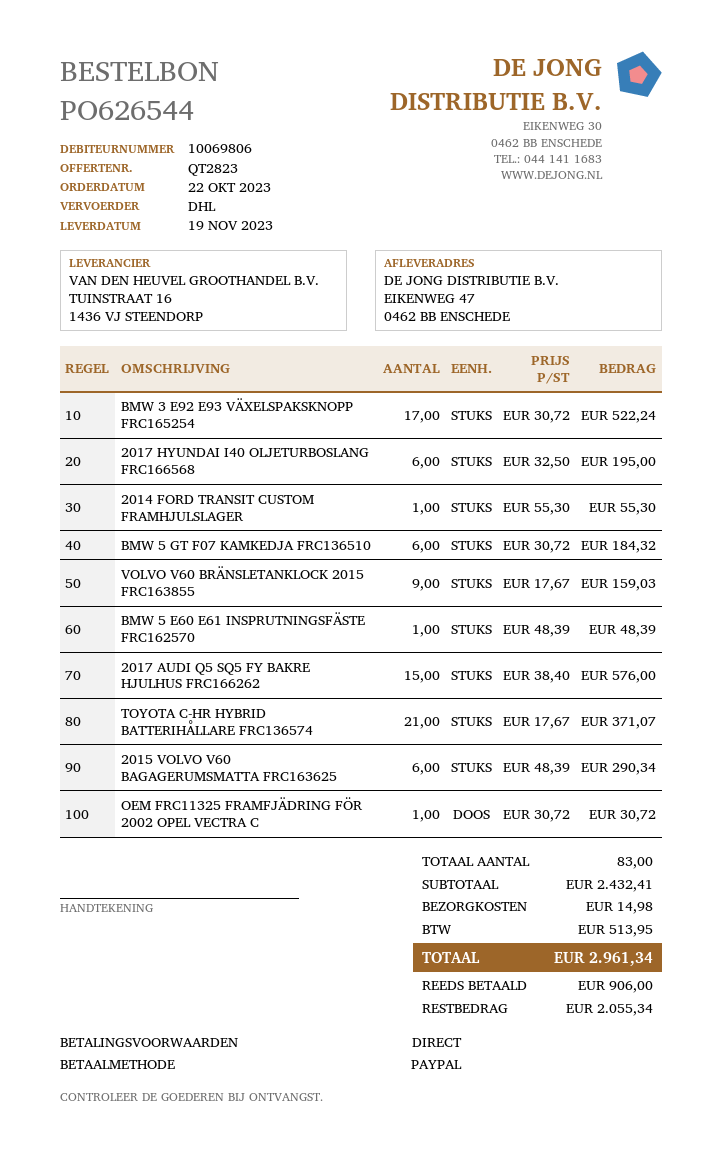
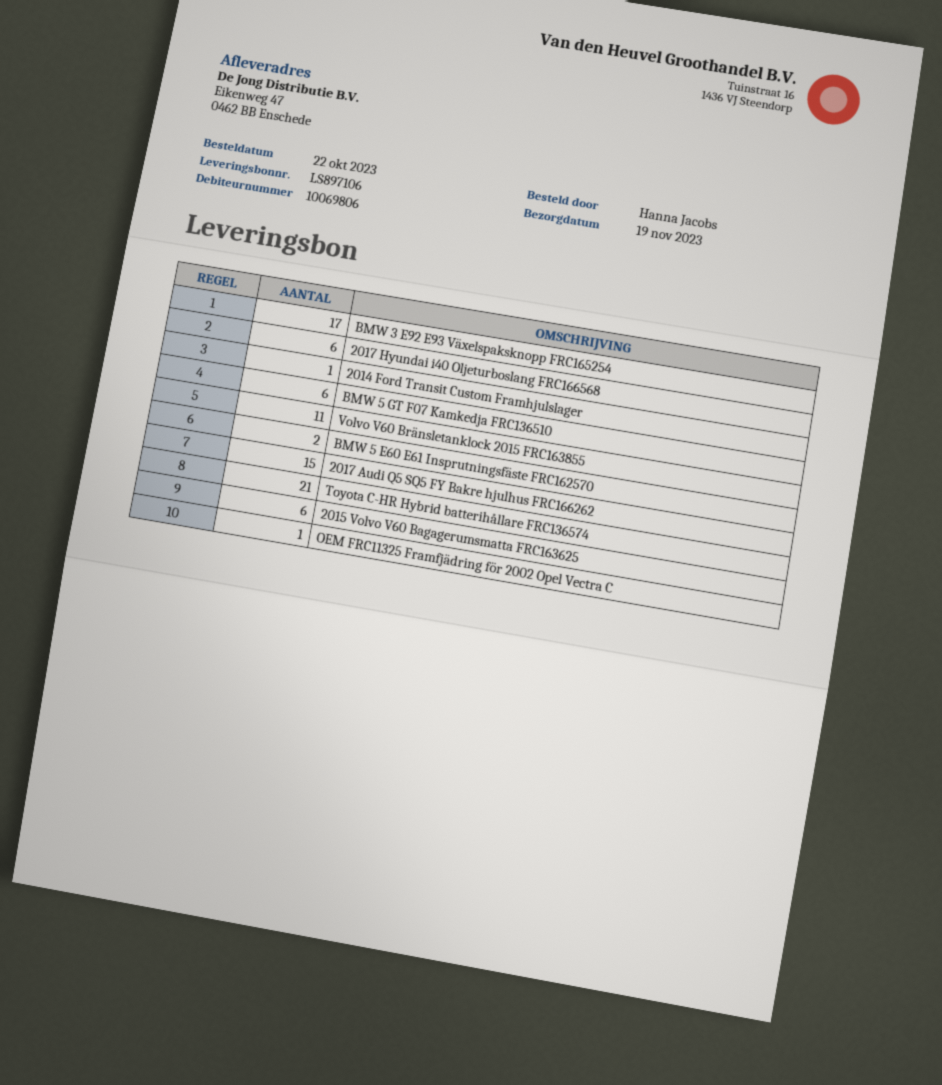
VOLVO V60 BRÄNSLETANKLOCK 2015 FRC163855: 9 -> 11
BMW 5 E60 E61 INSPRUTNINGSFÄSTE FRC162570: 1 -> 2

